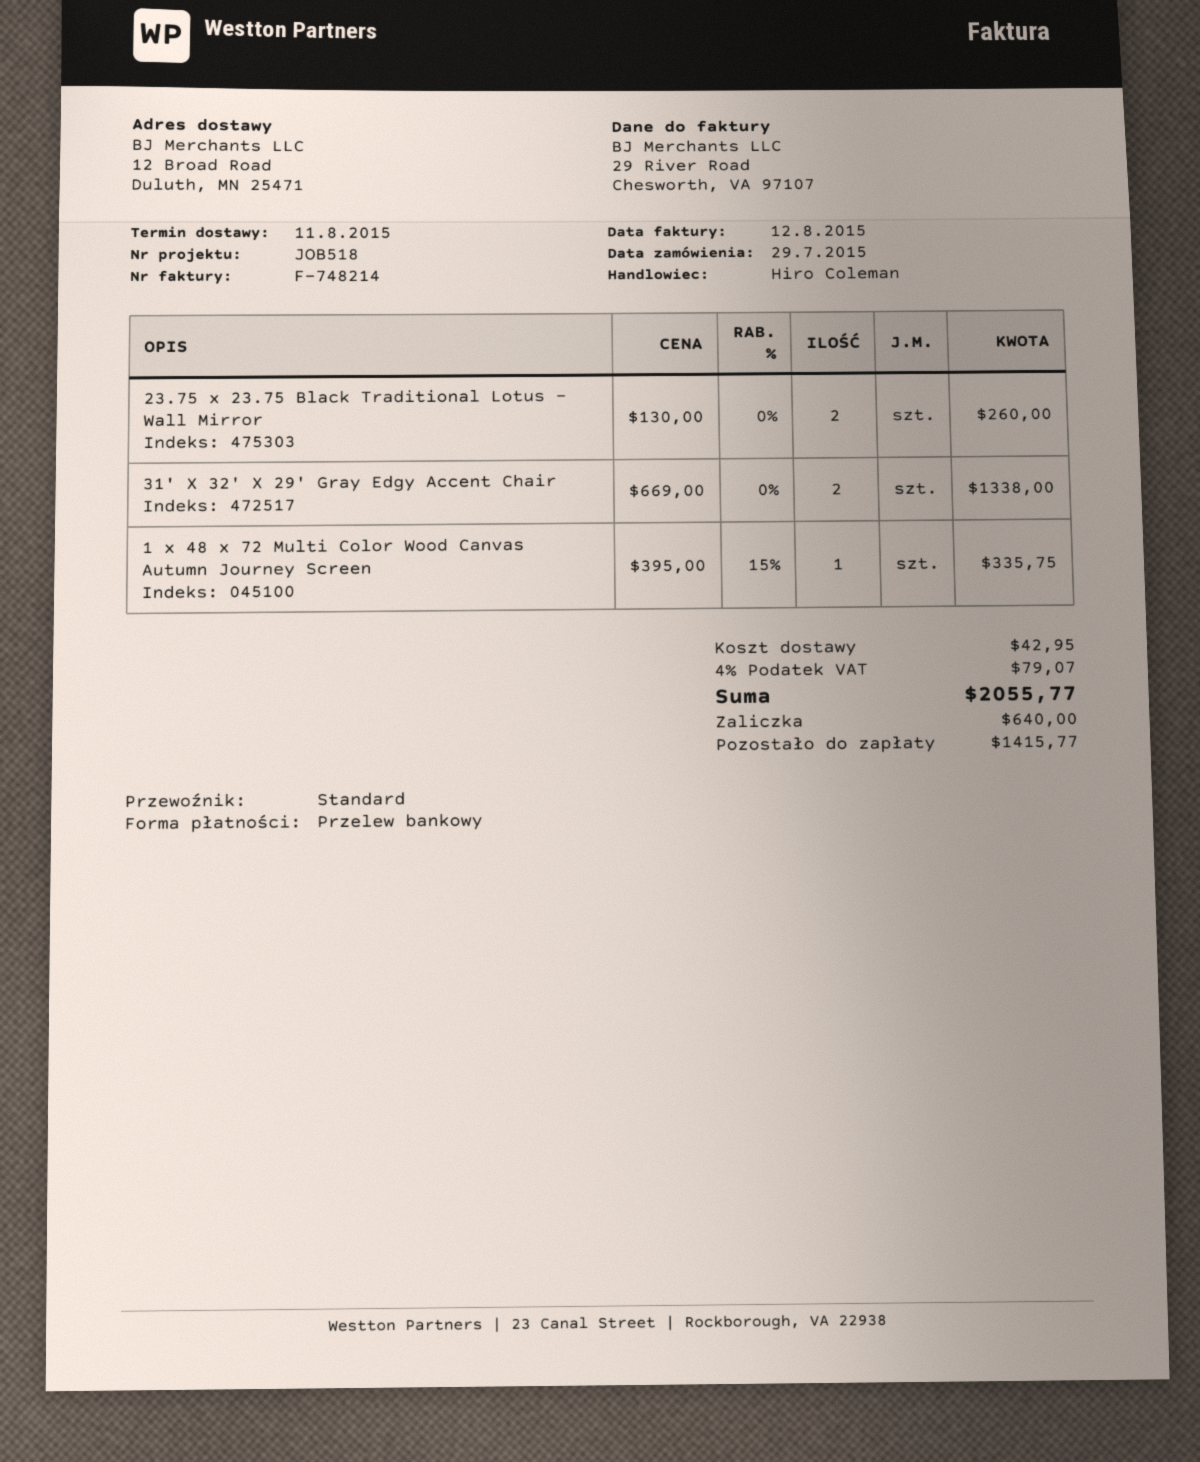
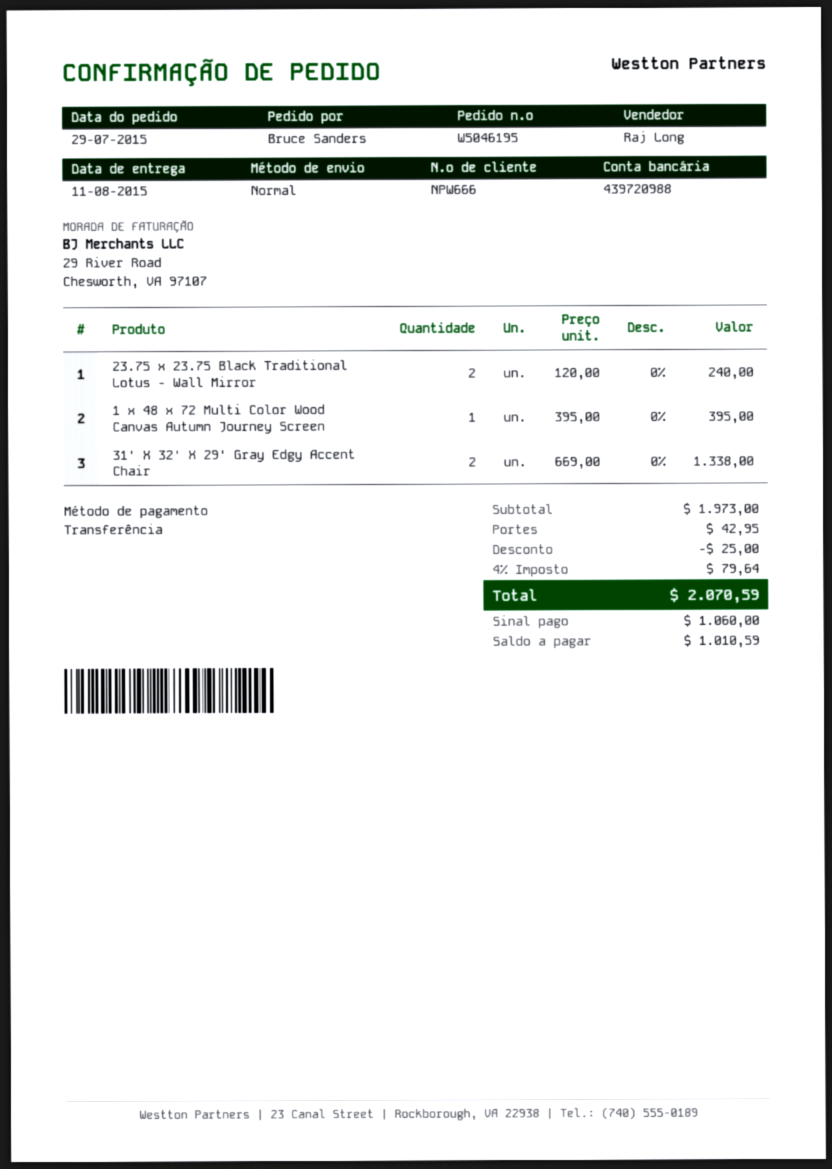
sales rep: Hiro Coleman -> Raj Long
23.75 x 23.75 Black Traditional Lotus - Wall Mirror: 2 x 130.00 = 260.00 -> 2 x 120.00 = 240.00
1 x 48 x 72 Multi Color Wood Canvas Autumn Journey Screen: 1 x 395.00 - 15% = 335.75 -> 1 x 395.00 = 395.00
discount: none -> 25.00
tax: 4% = 79.07 -> 4% = 79.64
total: 2055.77 -> 2070.59
deposit: 640.00 -> 1060.00
balance: 1415.77 -> 1010.59

